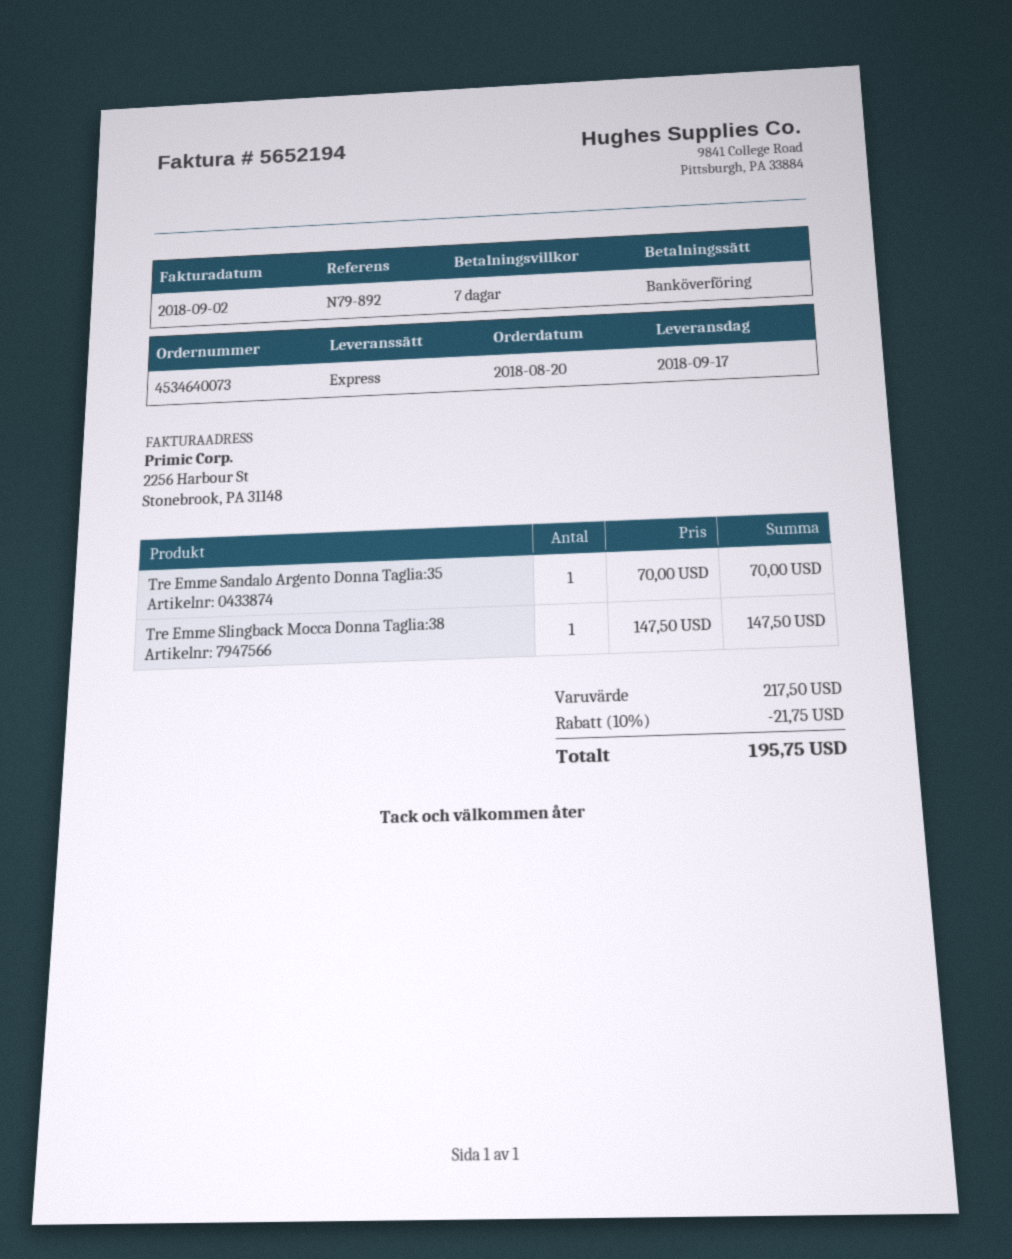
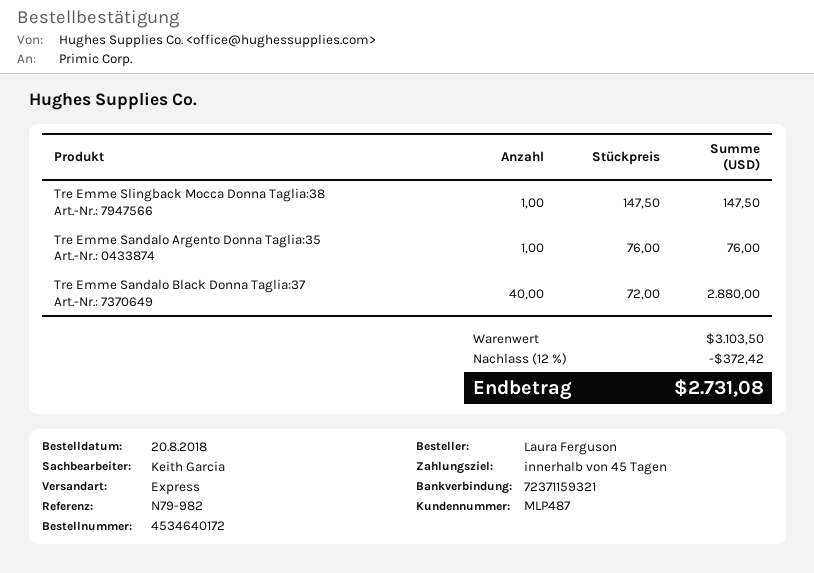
order number: 4534640073 -> 4534640172
payment terms: 7 days -> 45 days
reference: N79-892 -> N79-982
Tre Emme Sandalo Argento Donna Taglia:35: 1 x 70.00 = 70.00 -> 1 x 76.00 = 76.00
Tre Emme Sandalo Black Donna Taglia:37: none -> 40 x 72.00 = 2880.00
subtotal: 217.50 -> 3103.50
discount: 10% = 21.75 -> 12% = 372.42
total: 195.75 -> 2731.08

